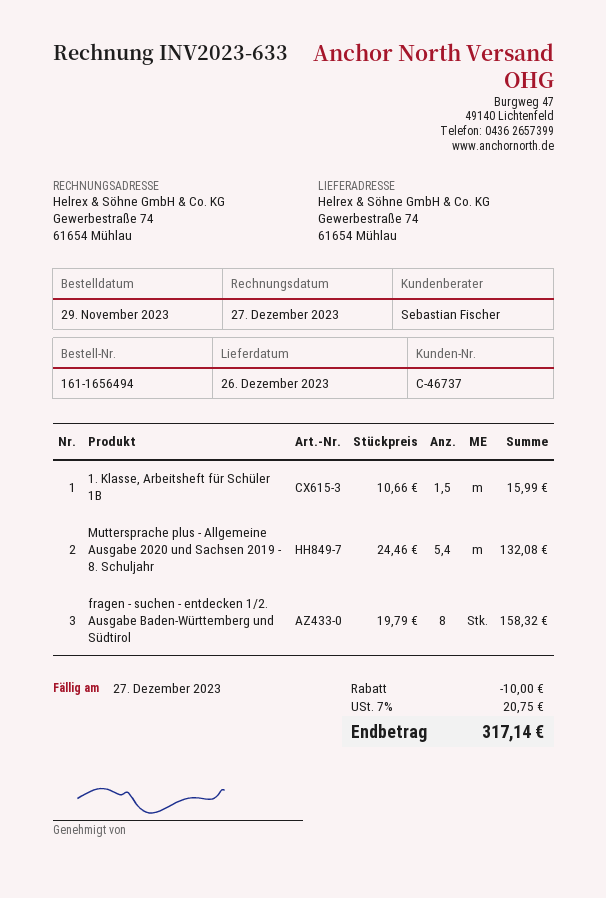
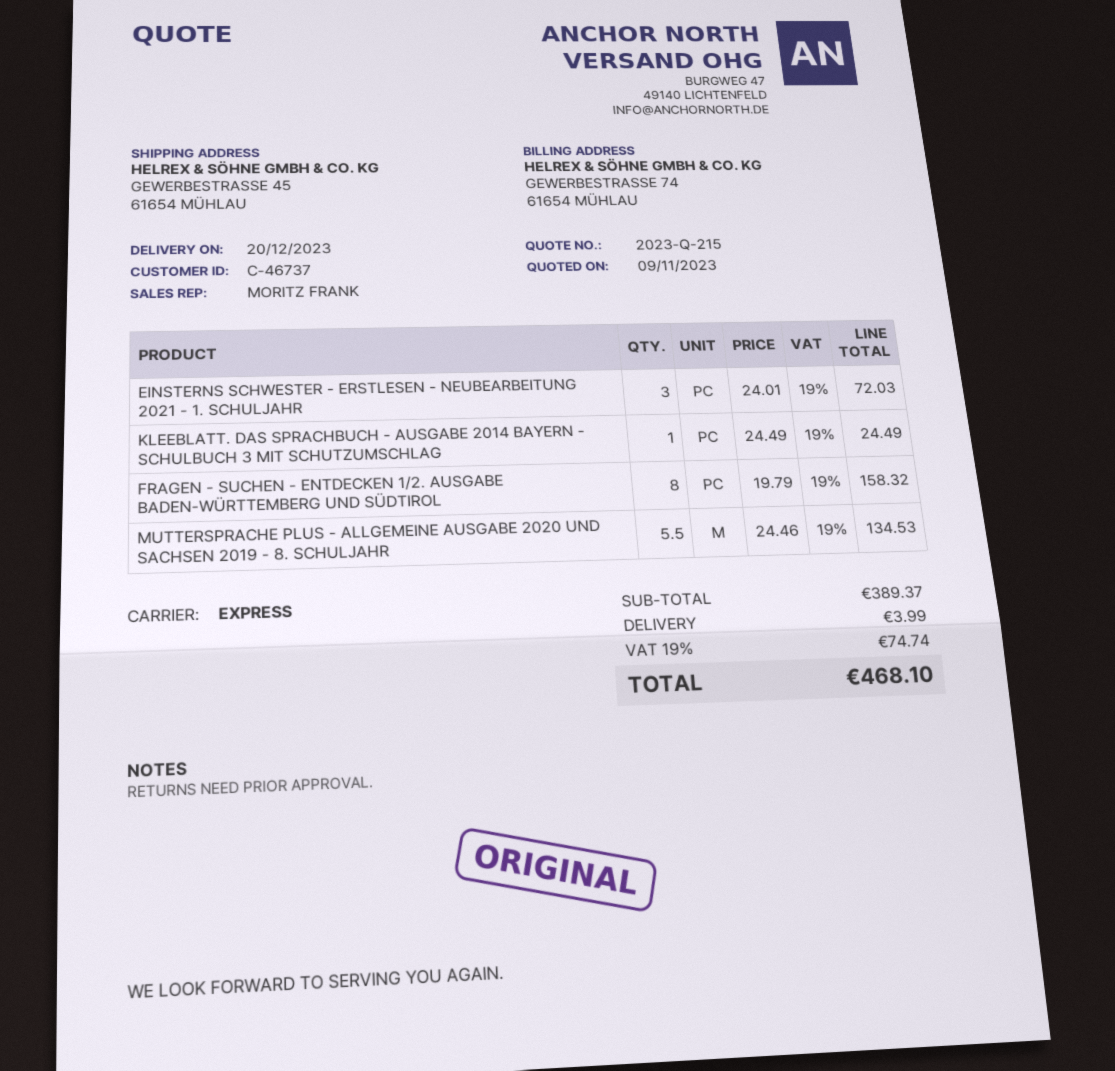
delivery date: 2023-12-26 -> 2023-12-20
sales rep: Sebastian Fischer -> MORITZ FRANK
ship to: Gewerbestraße 74, 61654 Mühlau -> GEWERBESTRASSE 45, 61654 MÜHLAU
1. Klasse, Arbeitsheft für Schüler 1B: 1.5 x 10.66 = 15.99 -> none
Muttersprache plus - Allgemeine Ausgabe 2020 und Sachsen 2019 - 8. Schuljahr: 5.4 x 24.46 = 132.08 -> 5.5 x 24.46 = 134.53
EINSTERNS SCHWESTER - ERSTLESEN - NEUBEARBEITUNG 2021 - 1. SCHULJAHR: none -> 3 x 24.01 = 72.03
KLEEBLATT. DAS SPRACHBUCH - AUSGABE 2014 BAYERN - SCHULBUCH 3 MIT SCHUTZUMSCHLAG: none -> 1 x 24.49 = 24.49
discount: 10.00 -> none
shipping: none -> 3.99
tax: 7% = 20.75 -> 19% = 74.74
total: 317.14 -> 468.10

